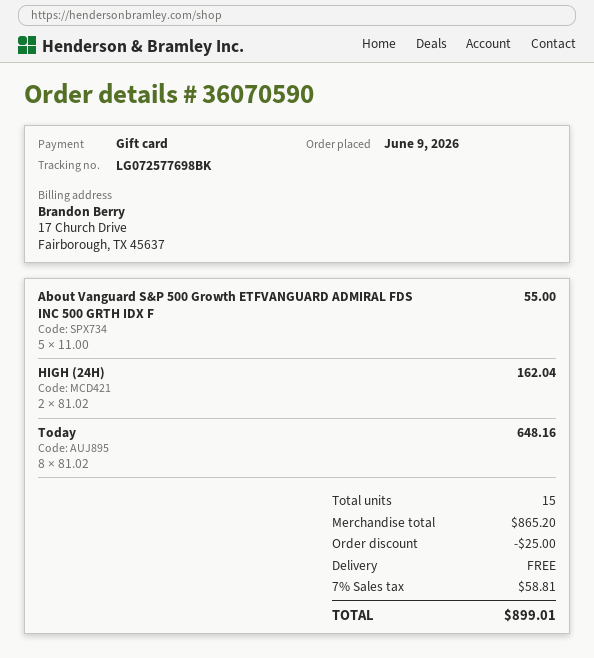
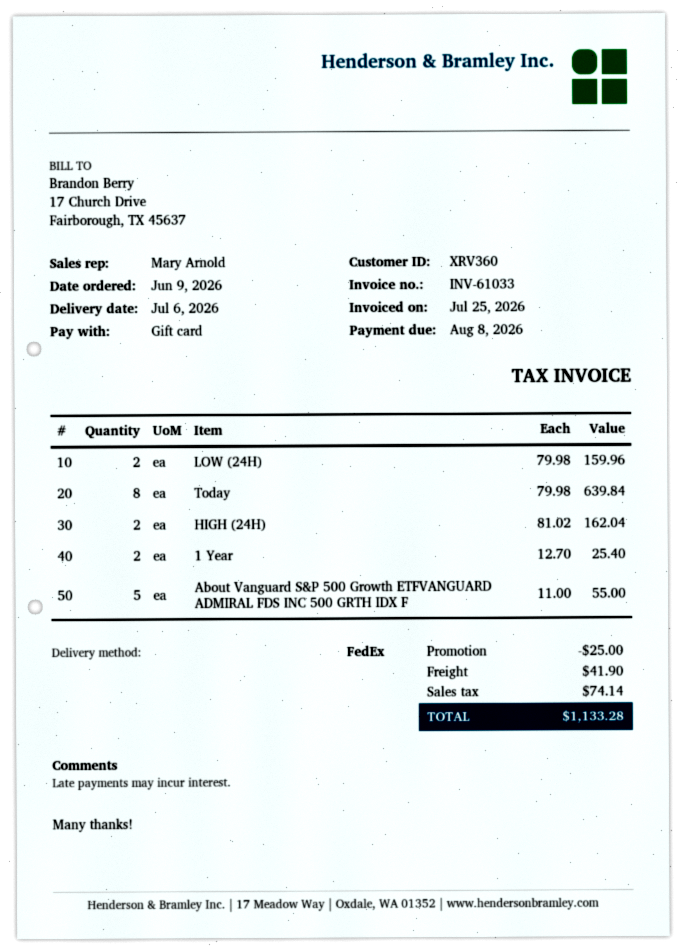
Today: 8 x 81.02 = 648.16 -> 8 x 79.98 = 639.84
LOW (24H): none -> 2 x 79.98 = 159.96
1 Year: none -> 2 x 12.70 = 25.40
shipping: 0.00 -> 41.90
tax: 58.81 -> 74.14
total: 899.01 -> 1133.28

